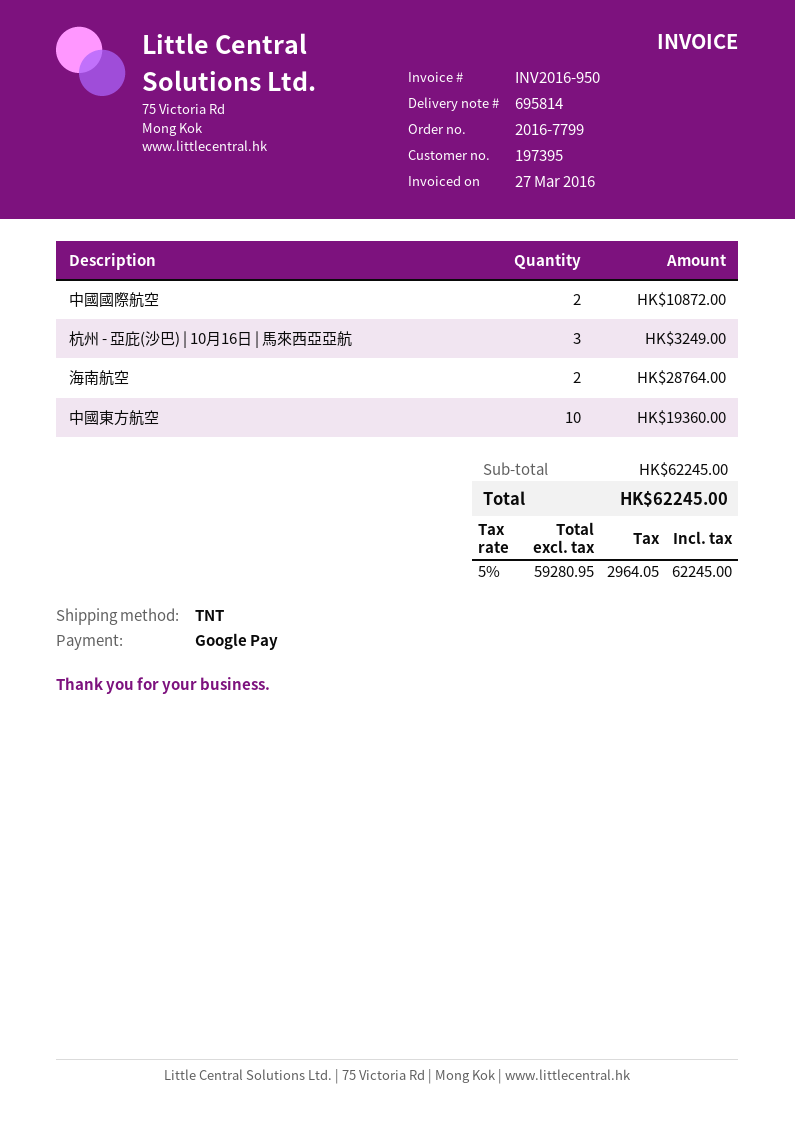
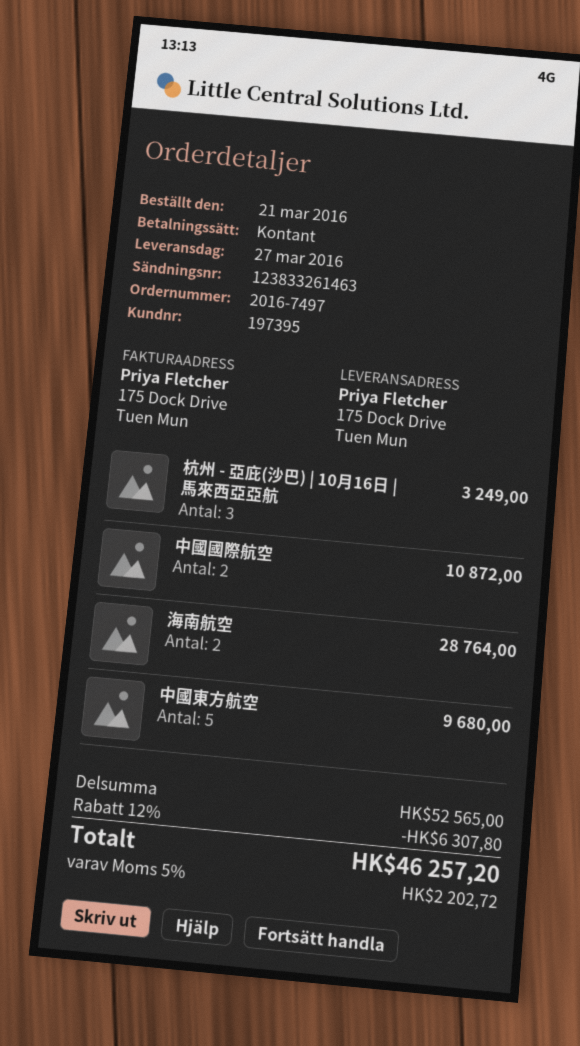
order number: 2016-7799 -> 2016-7497
payment method: Google Pay -> cash
中國東方航空: 10 for 19360.00 -> 5 for 9680.00
subtotal: 62245.00 -> 52565.00
discount: none -> 12% = 6307.80
tax: 5% = 2964.05 -> 5% = 2202.72
total: 62245.00 -> 46257.20

